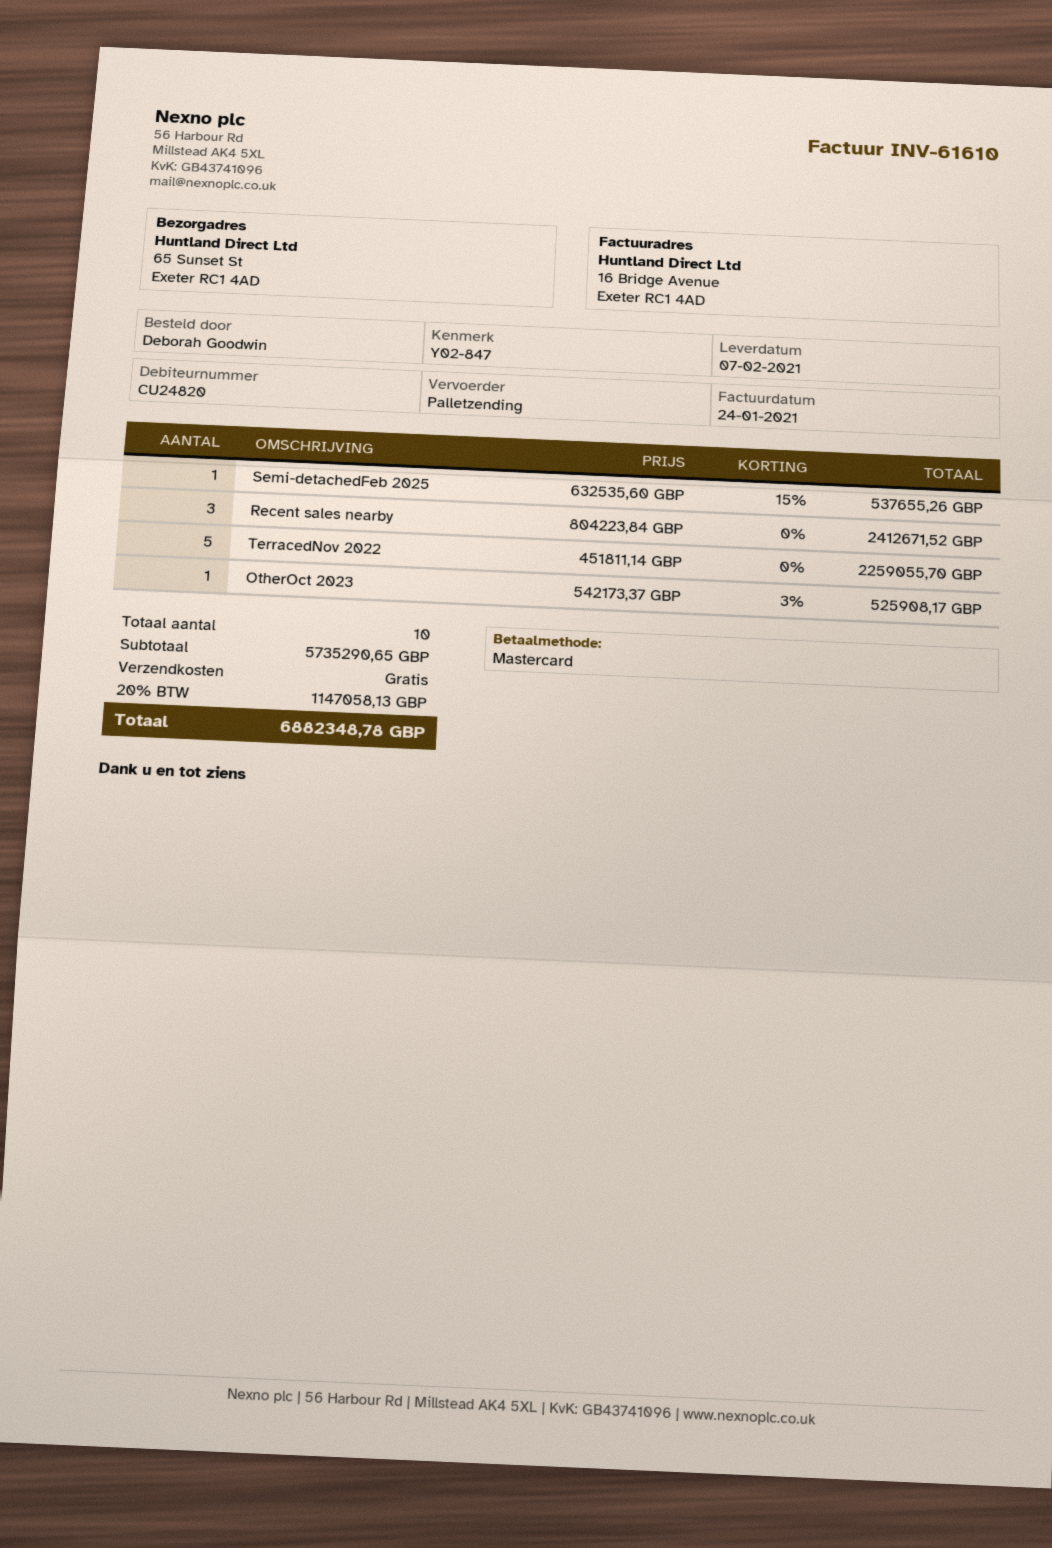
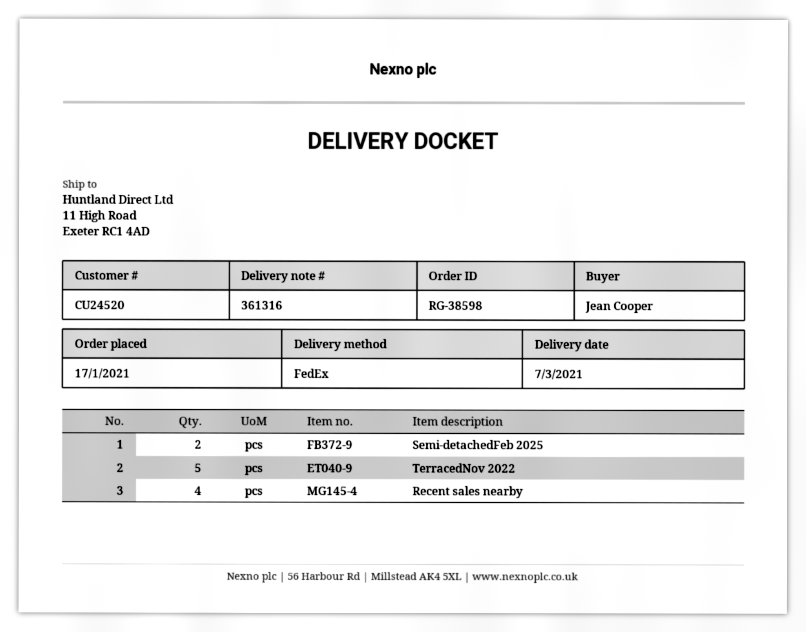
delivery date: 2021-02-07 -> 2021-03-07
customer number: CU24820 -> CU24520
ordered by: Deborah Goodwin -> Jean Cooper
shipping method: pallet freight -> FedEx
ship to: 65 Sunset St, Exeter RC1 4AD -> 11 High Road, Exeter RC1 4AD
Semi-detachedFeb 2025: 1 -> 2
Recent sales nearby: 3 -> 4
OtherOct 2023: 1 -> none

